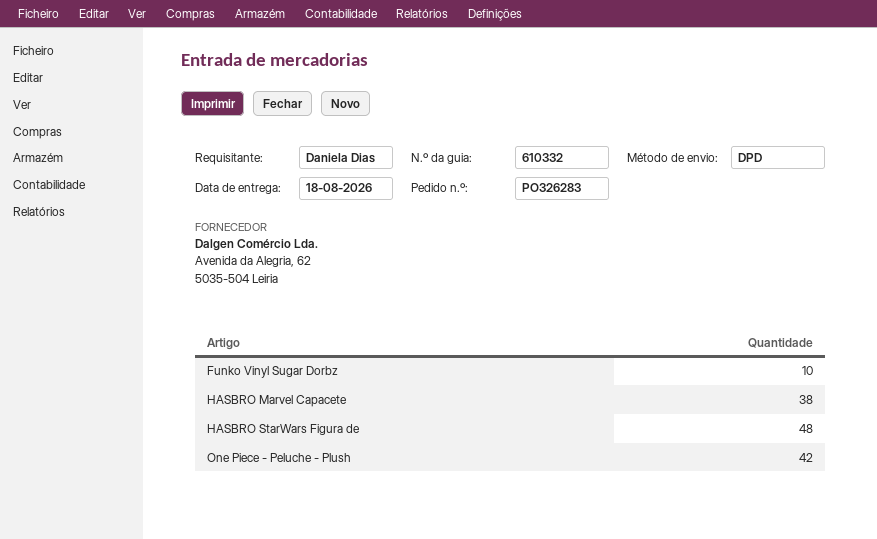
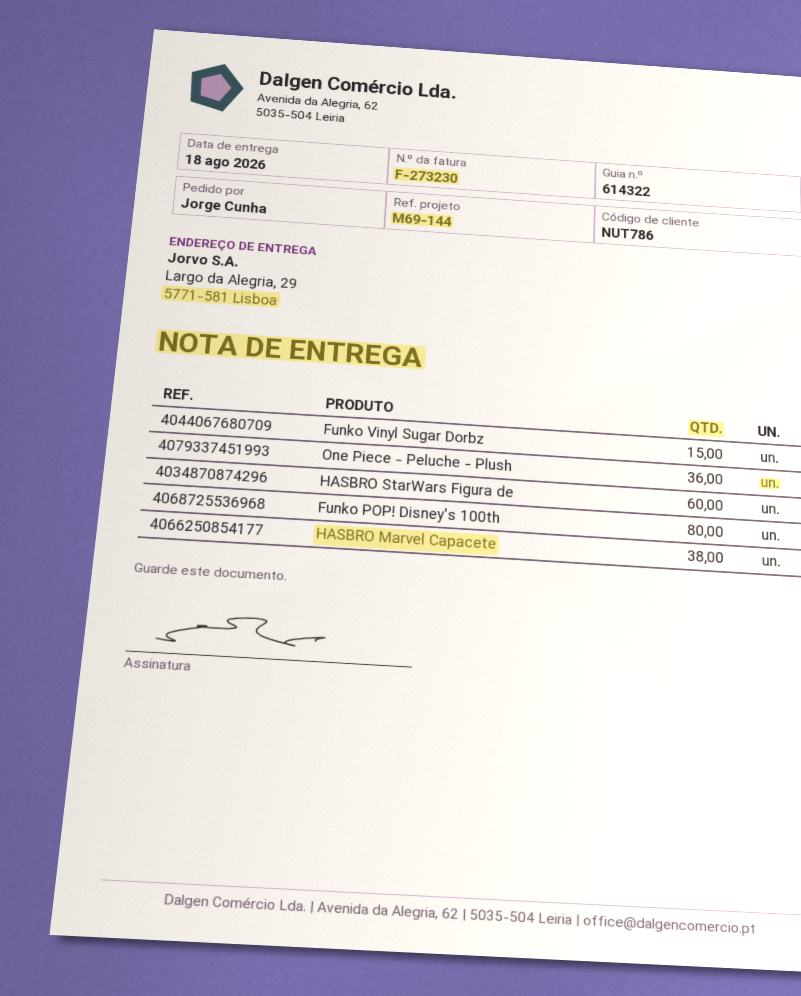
delivery note number: 610332 -> 614322
ordered by: Daniela Dias -> Jorge Cunha
Funko Vinyl Sugar Dorbz: 10 -> 15
HASBRO StarWars Figura de: 48 -> 60
One Piece - Peluche - Plush: 42 -> 36
Funko POP! Disney's 100th: none -> 80

